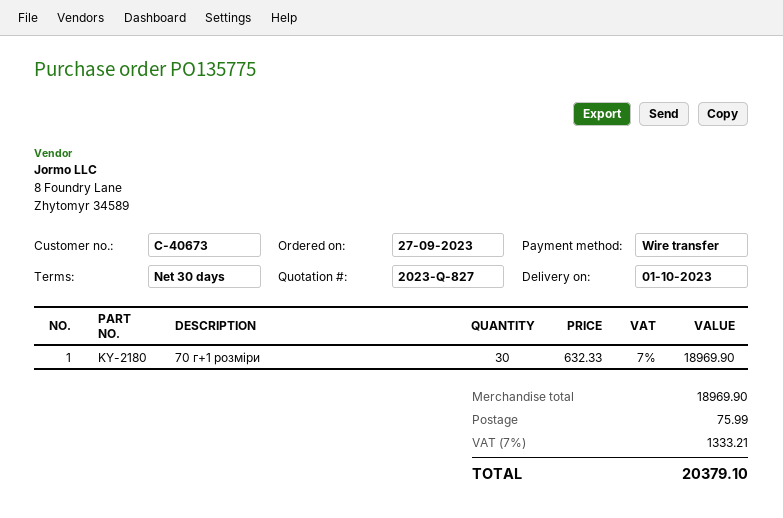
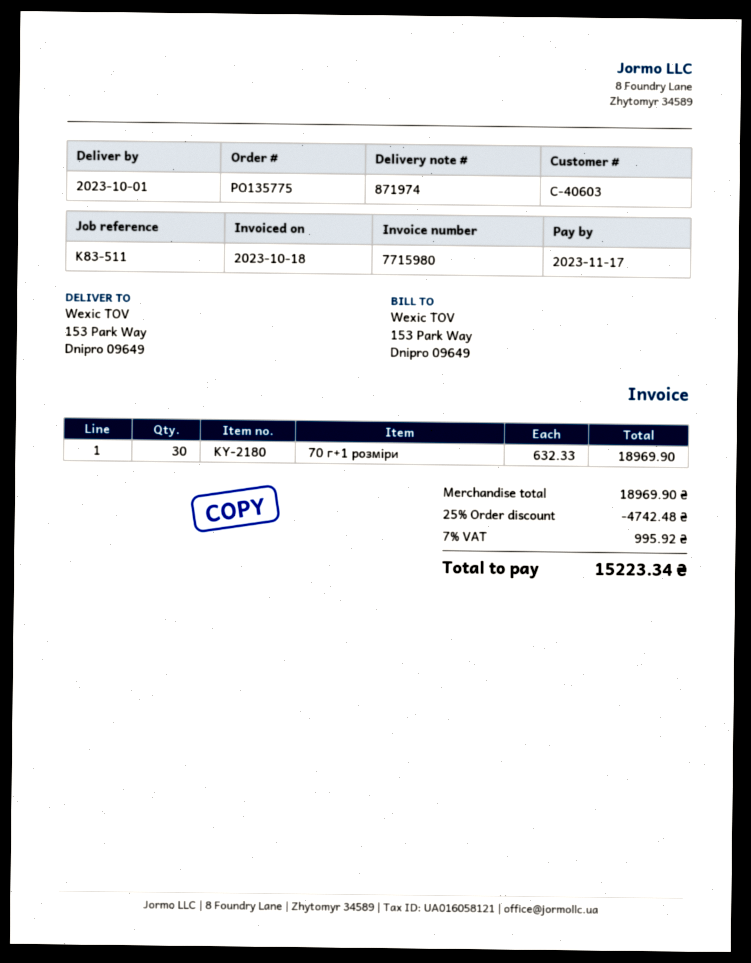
customer number: C-40673 -> C-40603
discount: none -> 25% = 4742.48
shipping: 75.99 -> none
tax: 7% = 1333.21 -> 7% = 995.92
total: 20379.10 -> 15223.34

